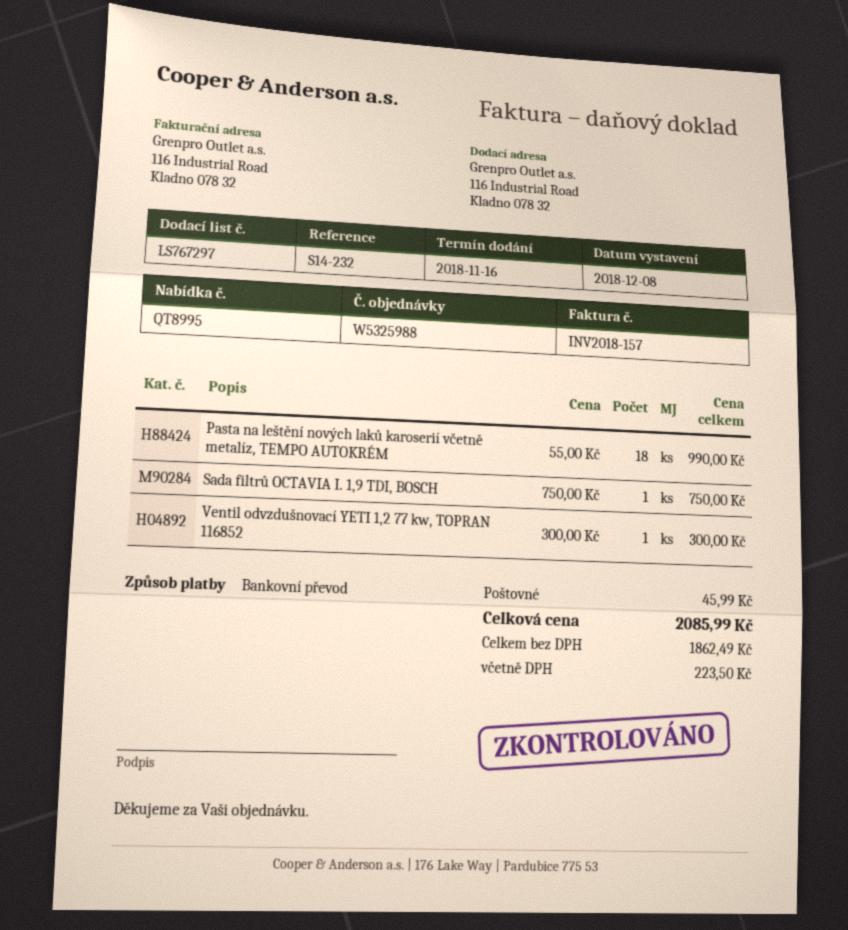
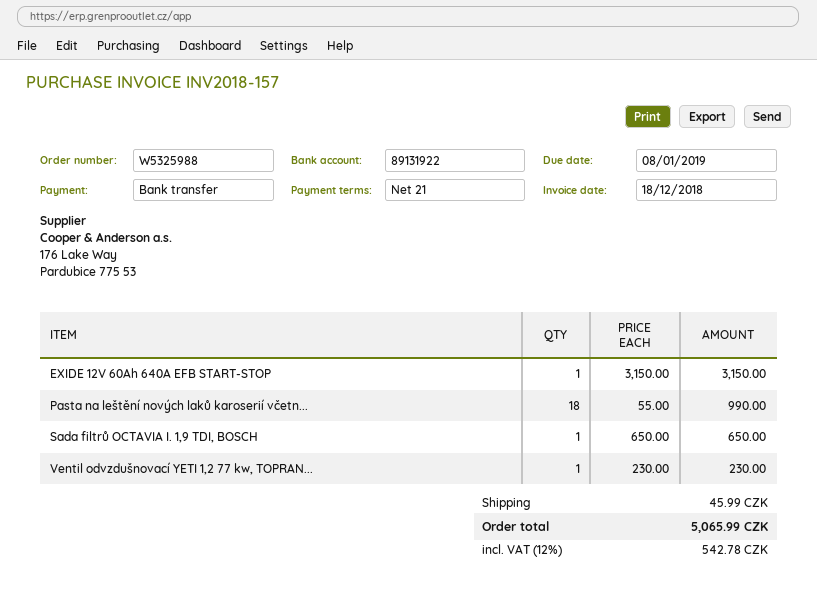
invoice date: 2018-12-08 -> 2018-12-18
Sada filtrů OCTAVIA I. 1,9 TDI, BOSCH: 1 x 750.00 = 750.00 -> 1 x 650.00 = 650.00
Ventil odvzdušnovací YETI 1,2 77 kw, TOPRAN 116852: 1 x 300.00 = 300.00 -> 1 x 230.00 = 230.00
EXIDE 12V 60Ah 640A EFB START-STOP: none -> 1 x 3150.00 = 3150.00
tax: 223.50 -> 542.78
total: 2085.99 -> 5065.99

